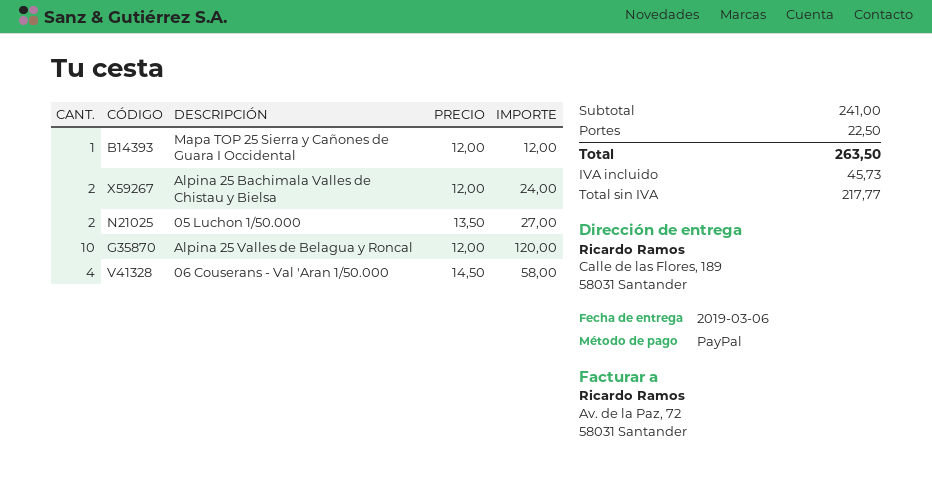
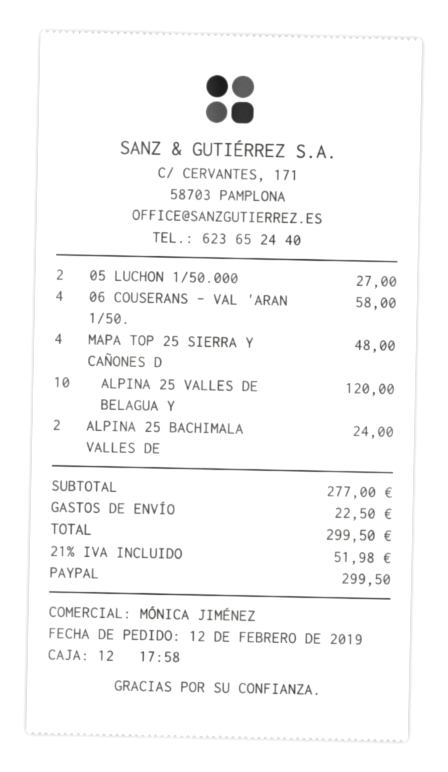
Mapa TOP 25 Sierra y Cañones de Guara I Occidental: 1 for 12.00 -> 4 for 48.00
subtotal: 241.00 -> 277.00
tax: 45.73 -> 51.98
total: 263.50 -> 299.50

